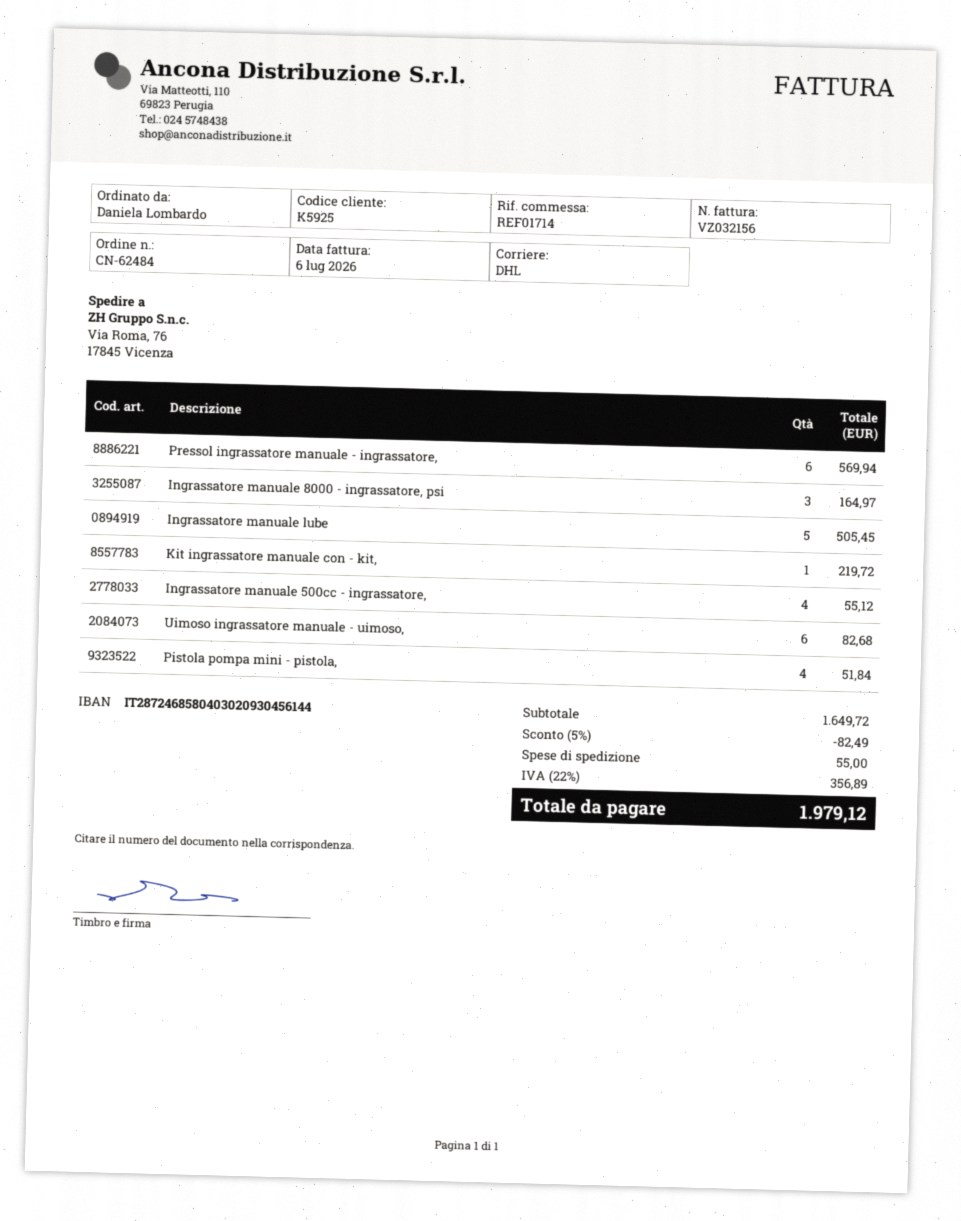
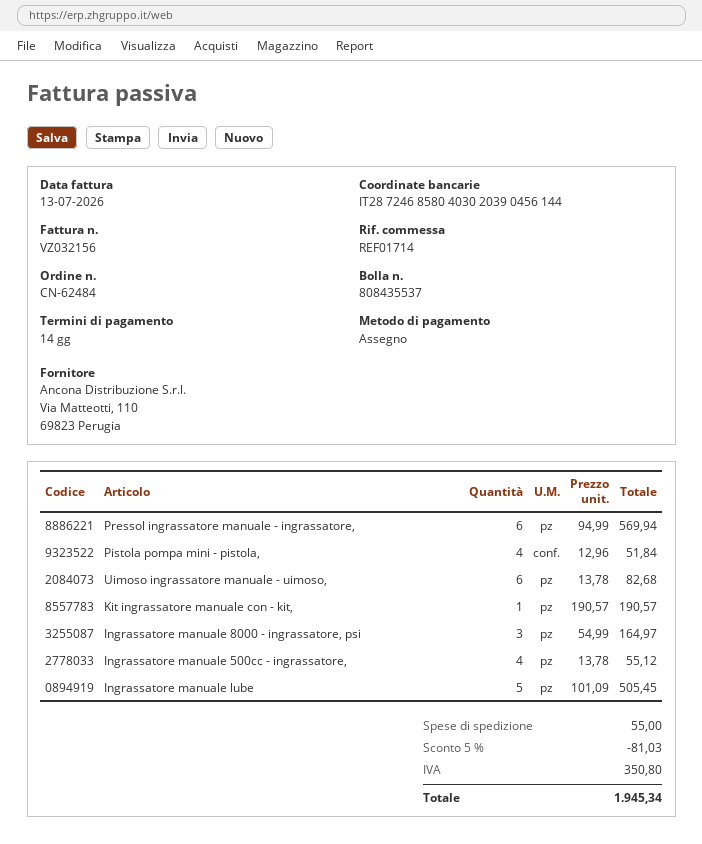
invoice date: 2026-07-06 -> 2026-07-13
bank account: IT2872468580403020930456144 -> IT2872468580403020390456144
Kit ingrassatore manuale con - kit,: 1 for 219.72 -> 1 for 190.57
discount: 5% = 82.49 -> 5% = 81.03
tax: 356.89 -> 350.80
total: 1979.12 -> 1945.34

